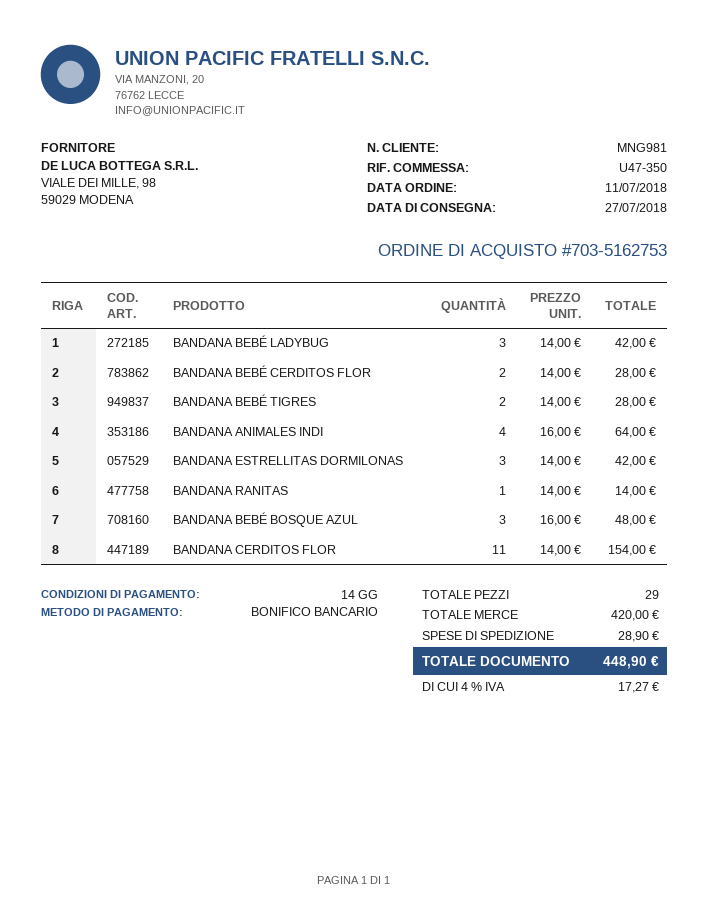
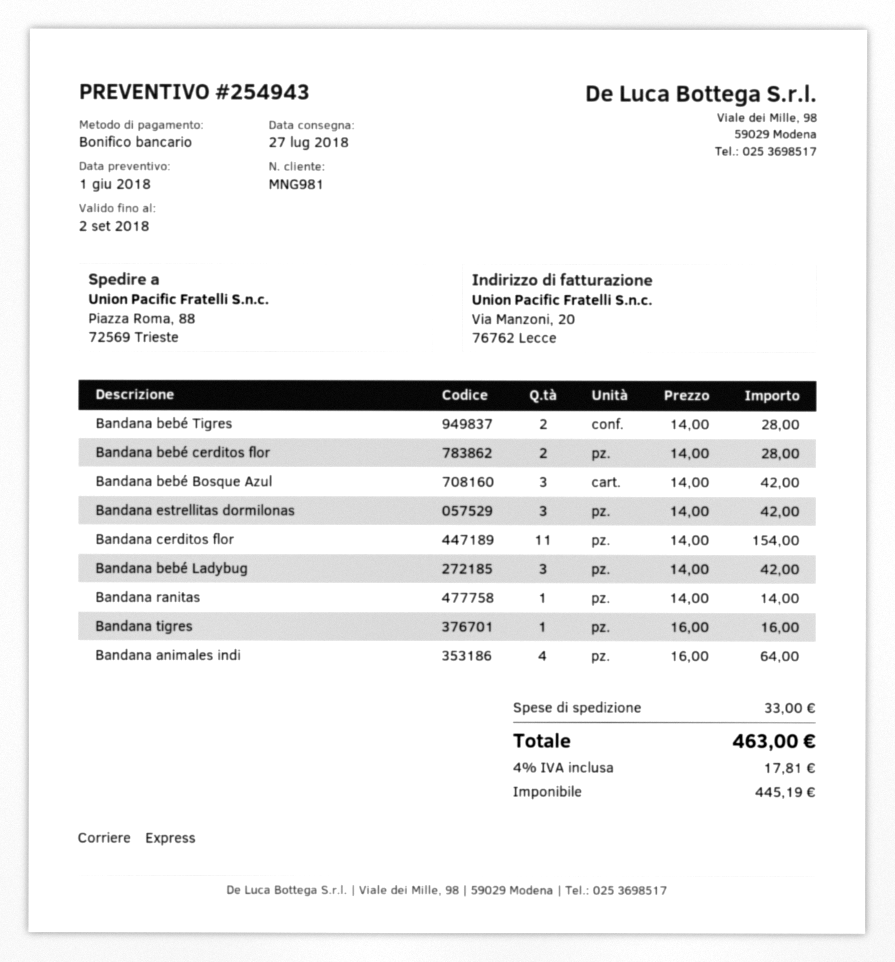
BANDANA BEBÉ BOSQUE AZUL: 3 x 16.00 = 48.00 -> 3 x 14.00 = 42.00
Bandana tigres: none -> 1 x 16.00 = 16.00
shipping: 28.90 -> 33.00
tax: 4% = 17.27 -> 4% = 17.81
total: 448.90 -> 463.00

